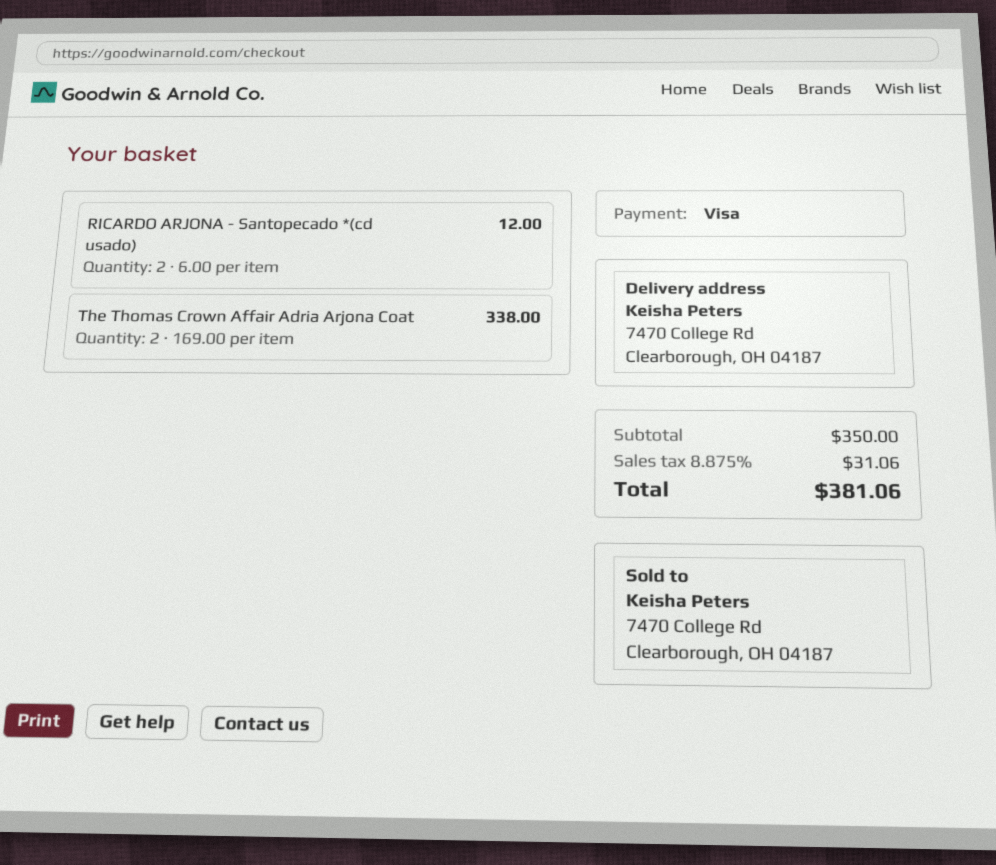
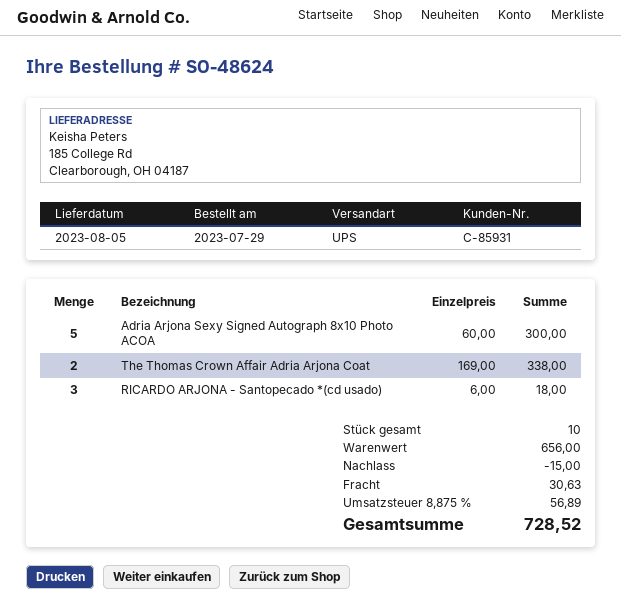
ship to: 7470 College Rd, Clearborough, OH 04187 -> 185 College Rd, Clearborough, OH 04187
RICARDO ARJONA - Santopecado *(cd usado): 2 x 6.00 = 12.00 -> 3 x 6.00 = 18.00
Adria Arjona Sexy Signed Autograph 8x10 Photo ACOA: none -> 5 x 60.00 = 300.00
subtotal: 350.00 -> 656.00
discount: none -> 15.00
shipping: none -> 30.63
tax: 8.875% = 31.06 -> 8.875% = 56.89
total: 381.06 -> 728.52

